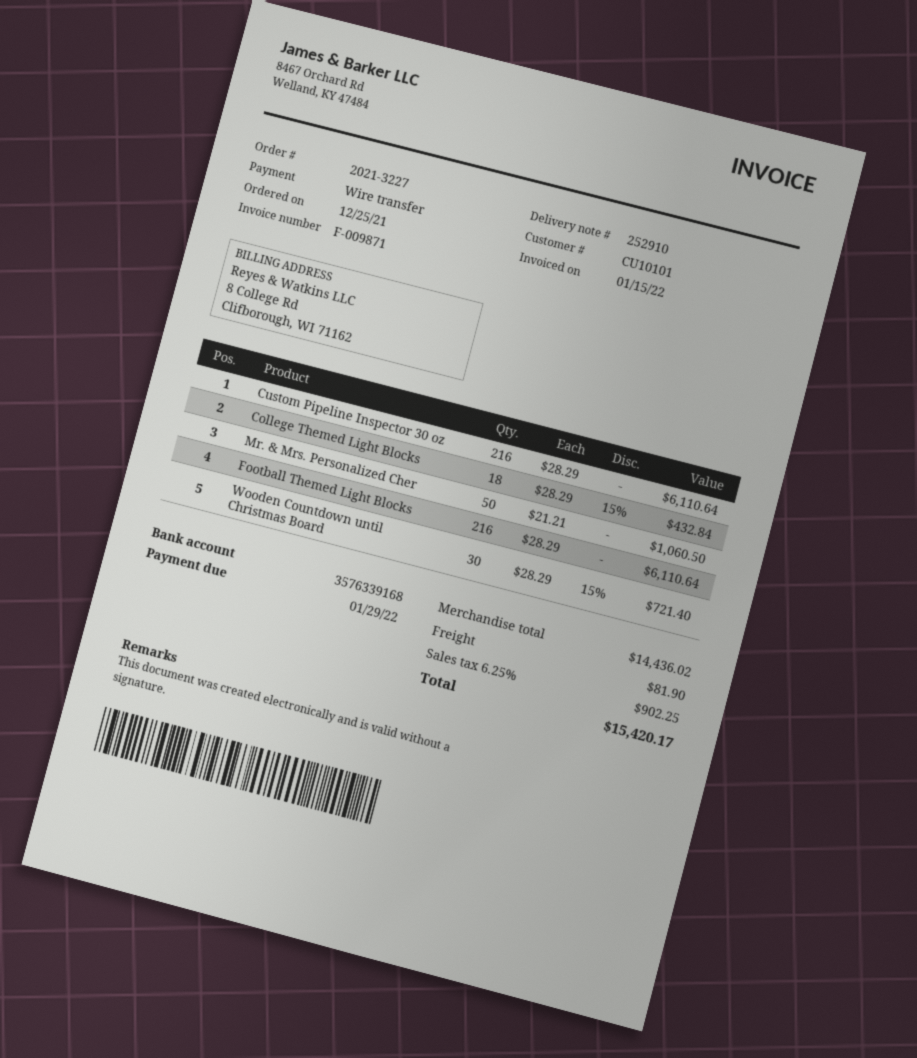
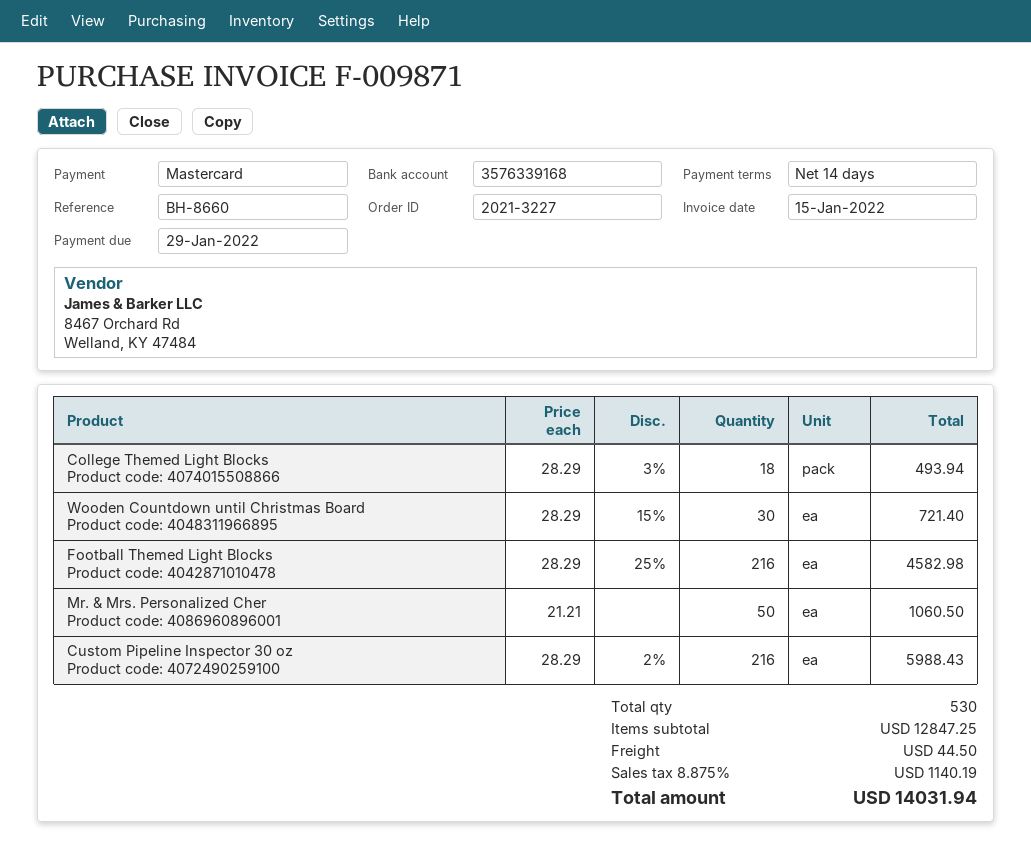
payment method: bank transfer -> Mastercard
Custom Pipeline Inspector 30 oz: 216 x 28.29 = 6110.64 -> 216 x 28.29 - 2% = 5988.43
College Themed Light Blocks: 18 x 28.29 - 15% = 432.84 -> 18 x 28.29 - 3% = 493.94
Football Themed Light Blocks: 216 x 28.29 = 6110.64 -> 216 x 28.29 - 25% = 4582.98
subtotal: 14436.02 -> 12847.25
shipping: 81.90 -> 44.50
tax: 6.25% = 902.25 -> 8.875% = 1140.19
total: 15420.17 -> 14031.94

